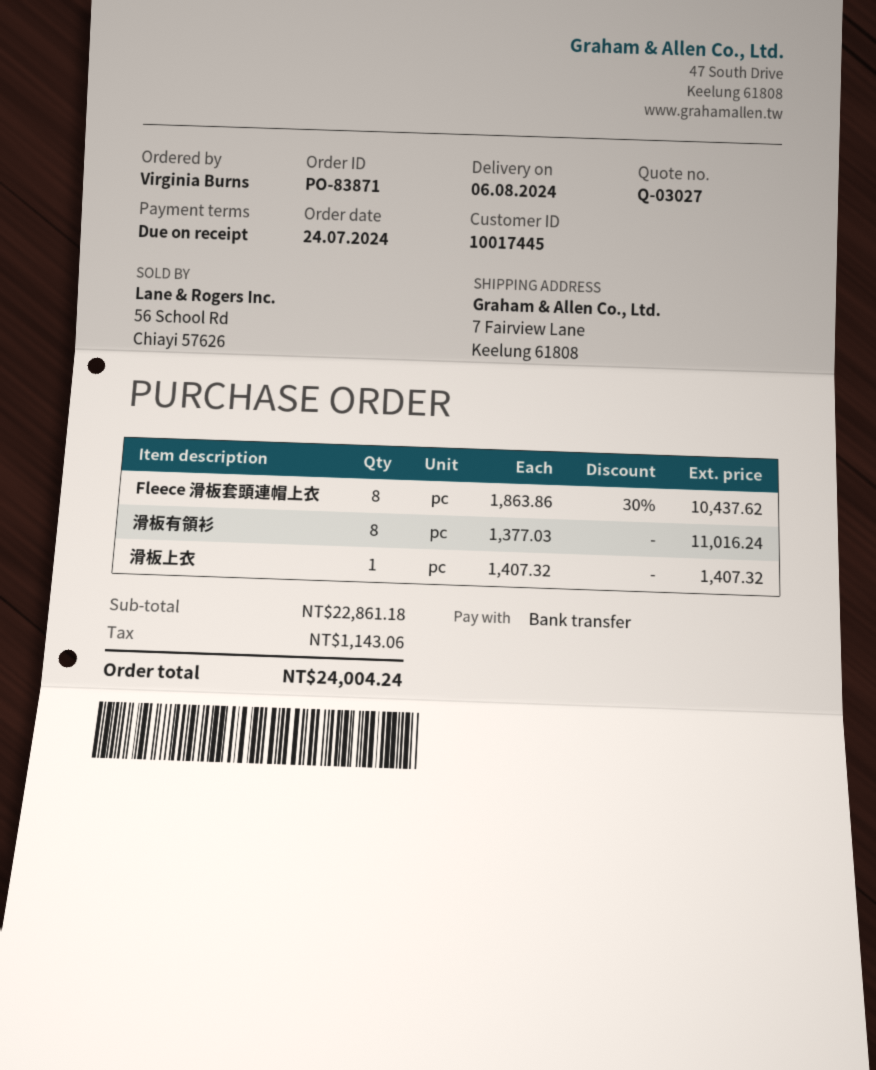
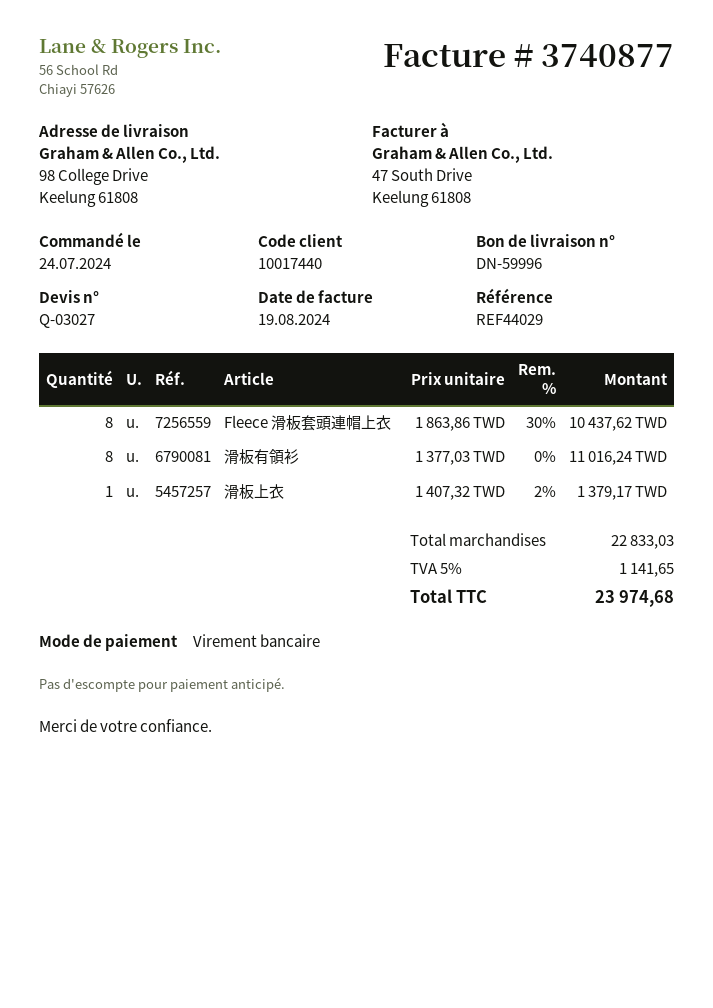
customer number: 10017445 -> 10017440
ship to: 7 Fairview Lane, Keelung 61808 -> 98 College Drive, Keelung 61808
滑板上衣: 1 x 1407.32 = 1407.32 -> 1 x 1407.32 - 2% = 1379.17
subtotal: 22861.18 -> 22833.03
tax: 1143.06 -> 1141.65
total: 24004.24 -> 23974.68

